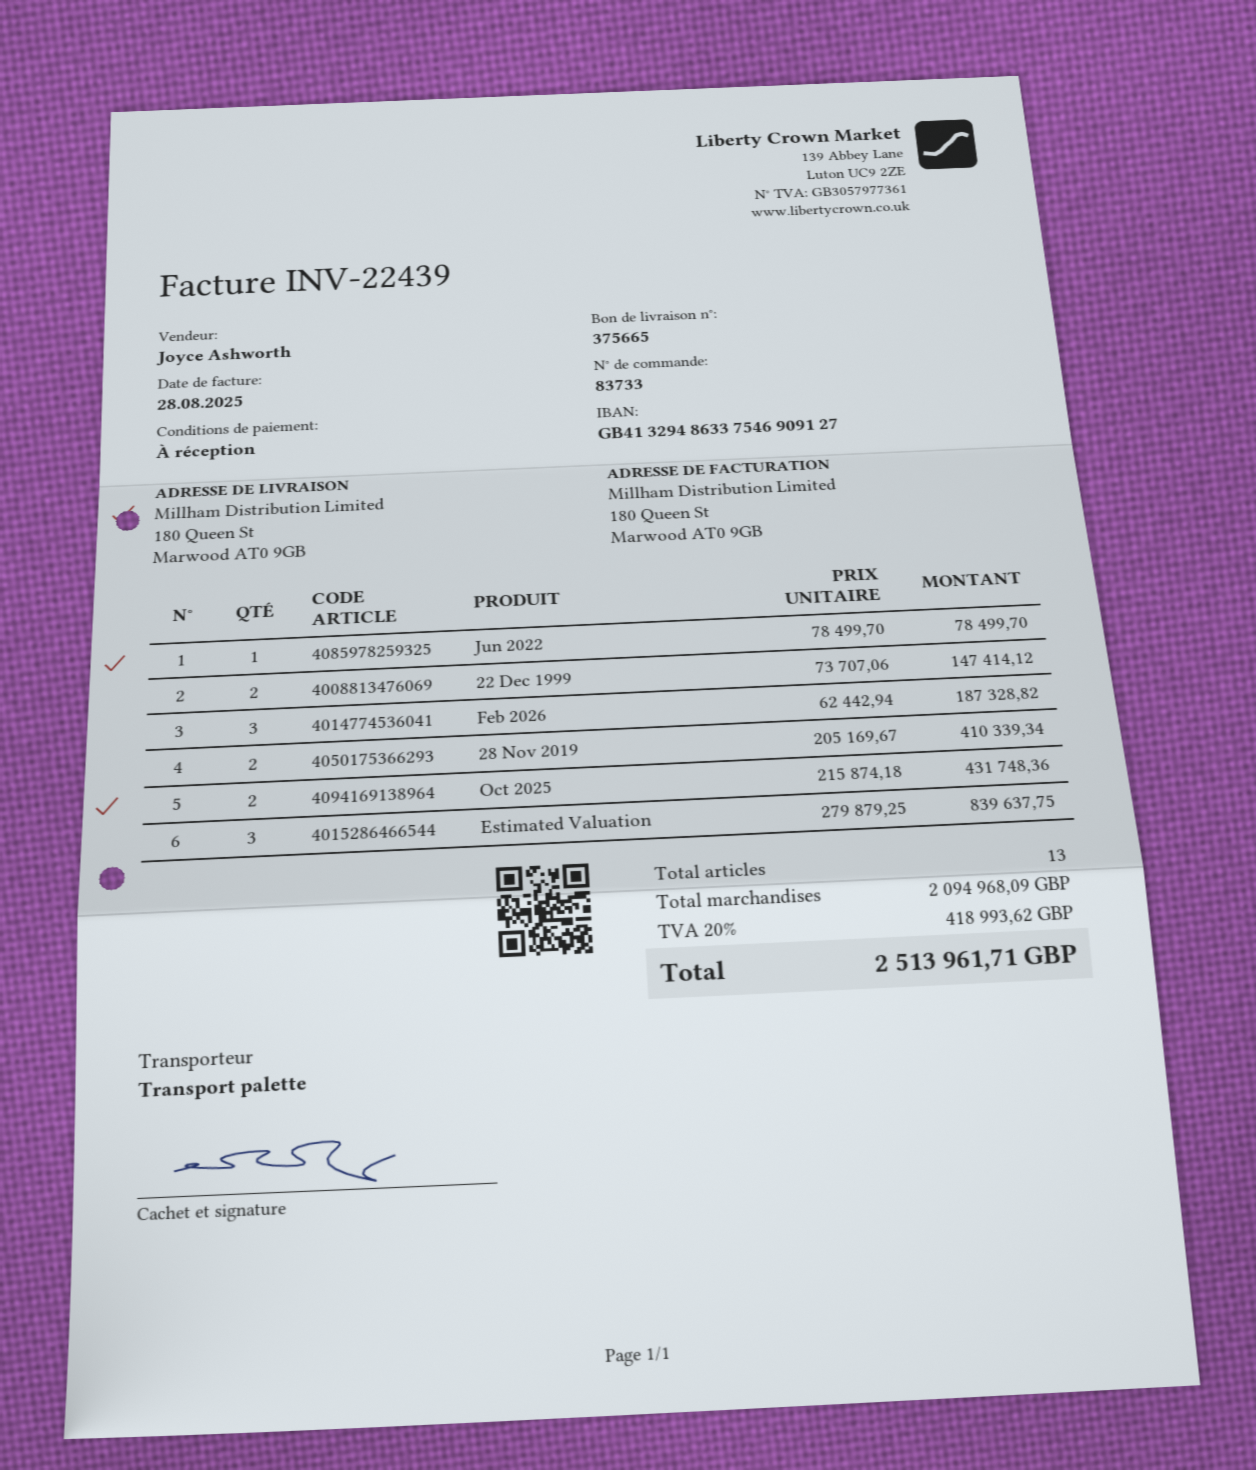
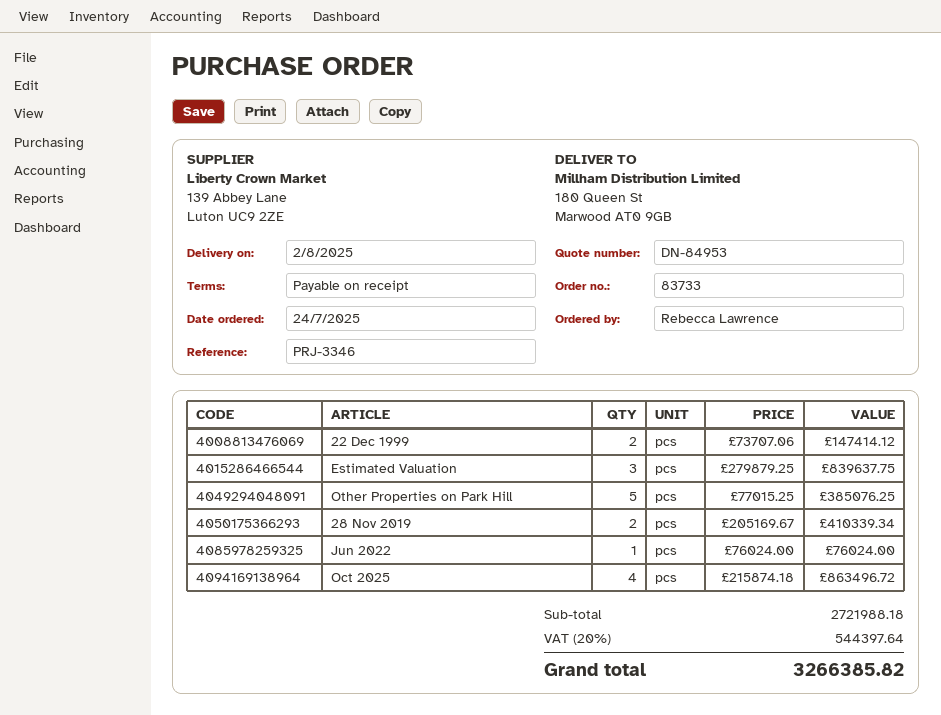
Jun 2022: 1 x 78499.70 = 78499.70 -> 1 x 76024.00 = 76024.00
Feb 2026: 3 x 62442.94 = 187328.82 -> none
Oct 2025: 2 x 215874.18 = 431748.36 -> 4 x 215874.18 = 863496.72
Other Properties on Park Hill: none -> 5 x 77015.25 = 385076.25
subtotal: 2094968.09 -> 2721988.18
tax: 20% = 418993.62 -> 20% = 544397.64
total: 2513961.71 -> 3266385.82

